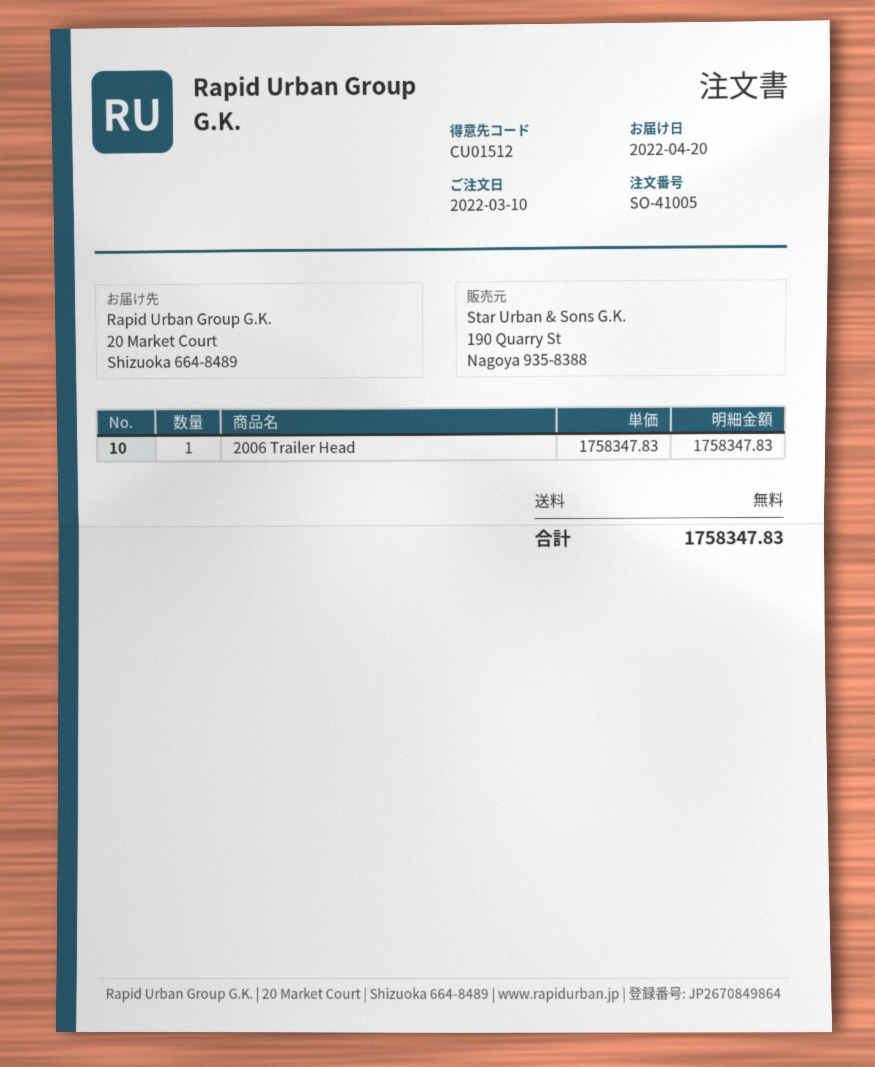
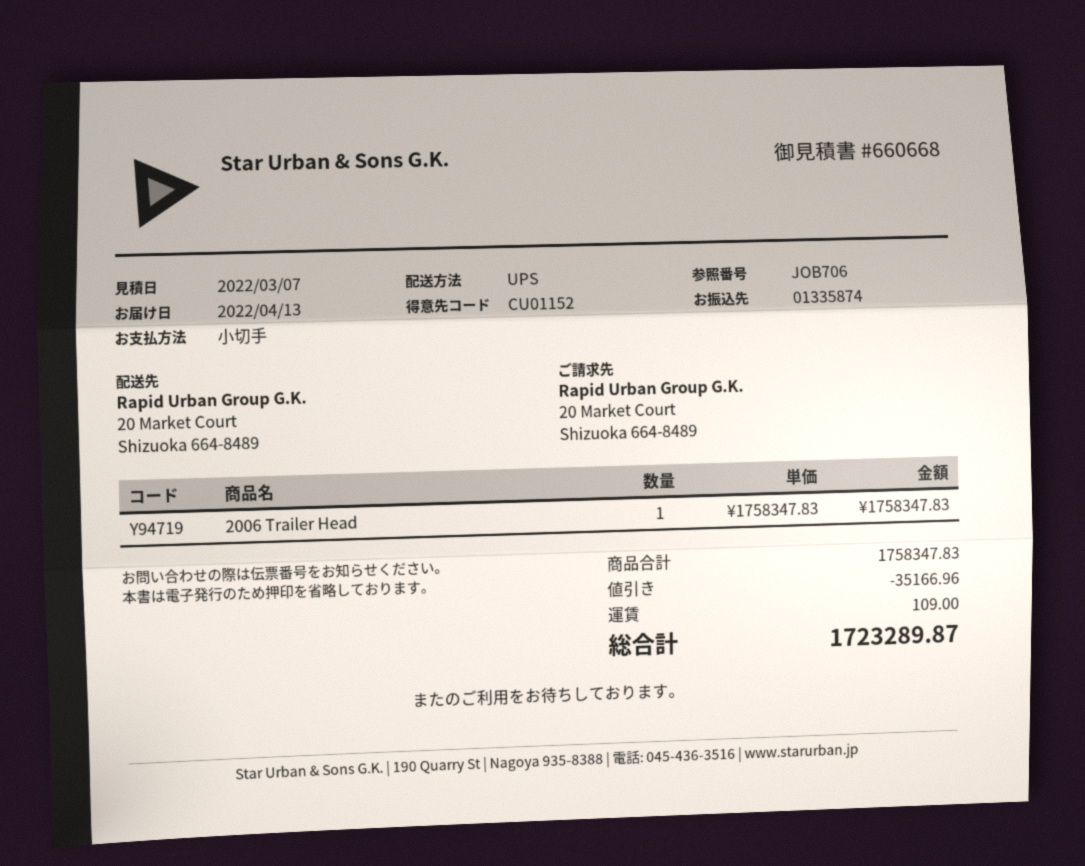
delivery date: 2022-04-20 -> 2022-04-13
customer number: CU01512 -> CU01152
discount: none -> 35166.96
shipping: 0.00 -> 109.00
total: 1758347.83 -> 1723289.87

